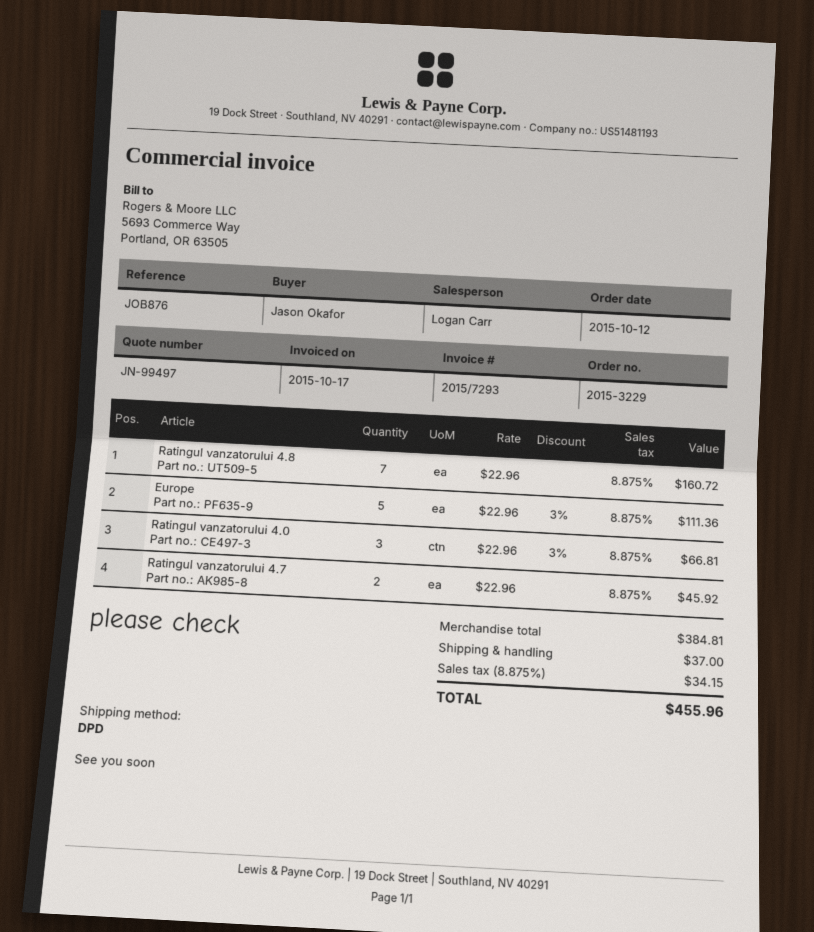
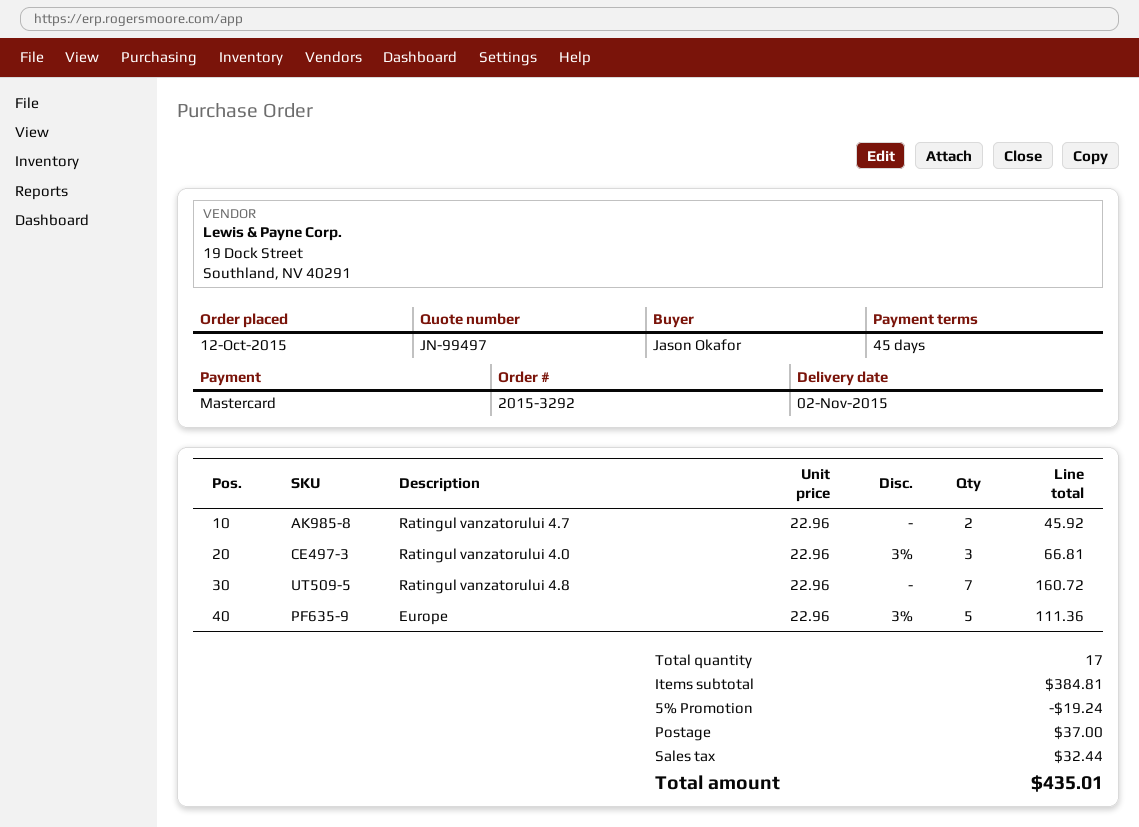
order number: 2015-3229 -> 2015-3292
discount: none -> 5% = 19.24
tax: 34.15 -> 32.44
total: 455.96 -> 435.01

